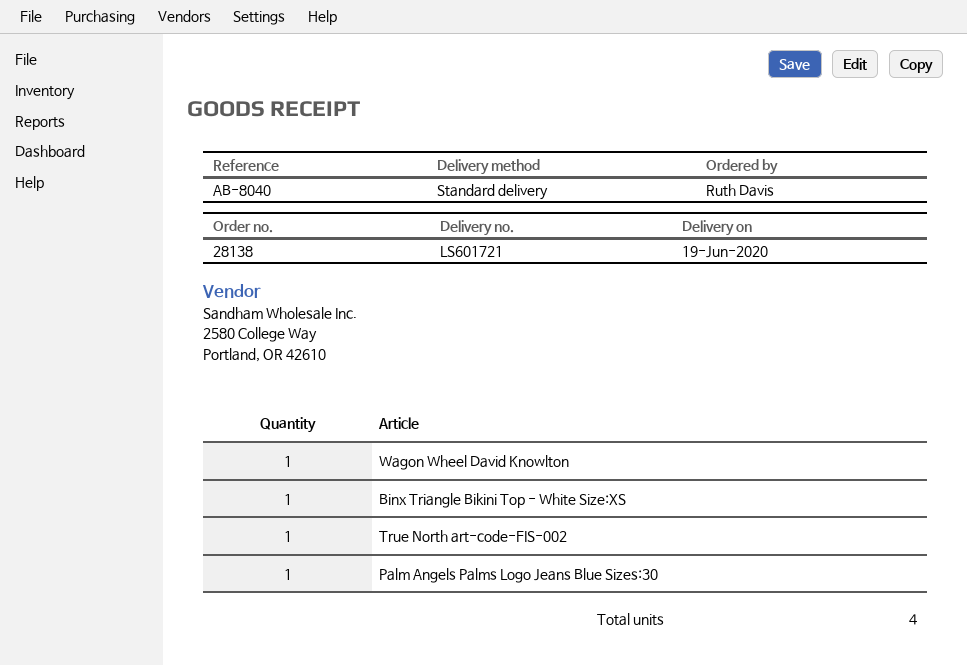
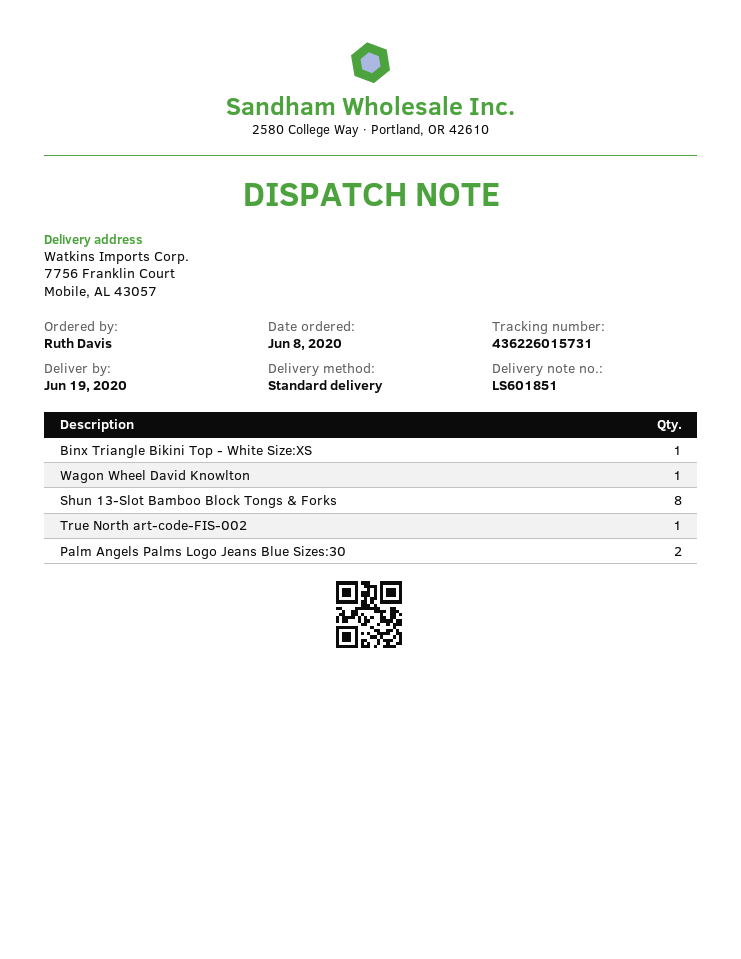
delivery note number: LS601721 -> LS601851
Palm Angels Palms Logo Jeans Blue Sizes:30: 1 -> 2
Shun 13-Slot Bamboo Block Tongs & Forks: none -> 8

